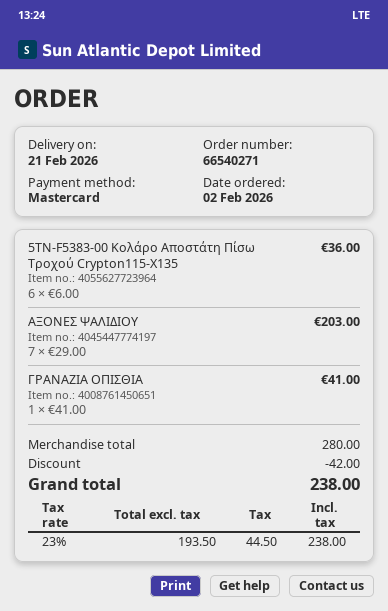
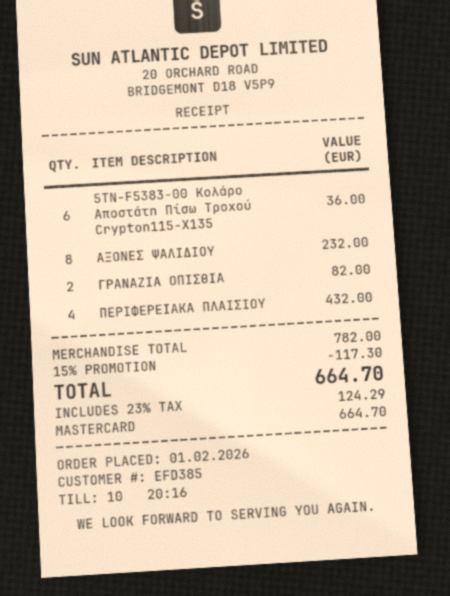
order date: 2026-02-02 -> 2026-02-01
ΑΞΟΝΕΣ ΨΑΛΙΔΙΟΥ: 7 for 203.00 -> 8 for 232.00
ΓΡΑΝΑΖΙΑ ΟΠΙΣΘΙΑ: 1 for 41.00 -> 2 for 82.00
ΠΕΡΙΦΕΡΕΙΑΚΑ ΠΛΑΙΣΙΟΥ: none -> 4 for 432.00
subtotal: 280.00 -> 782.00
discount: 42.00 -> 117.30
tax: 23% = 44.50 -> 23% = 124.29
total: 238.00 -> 664.70

